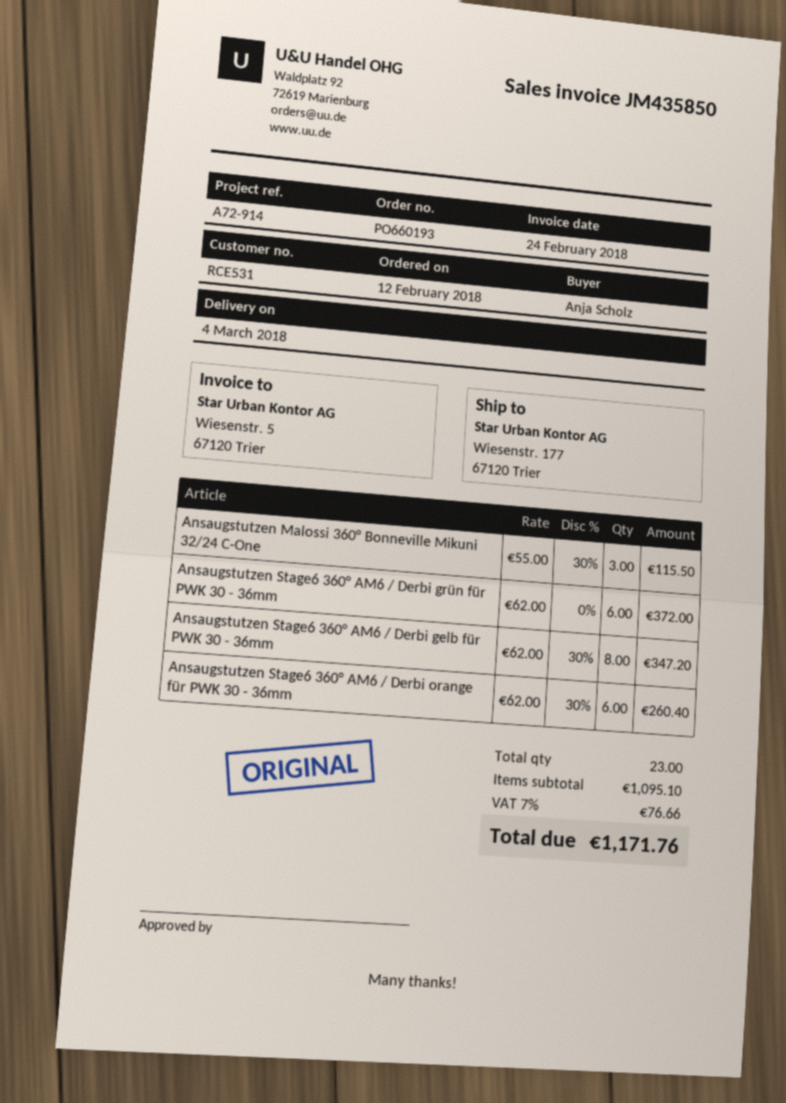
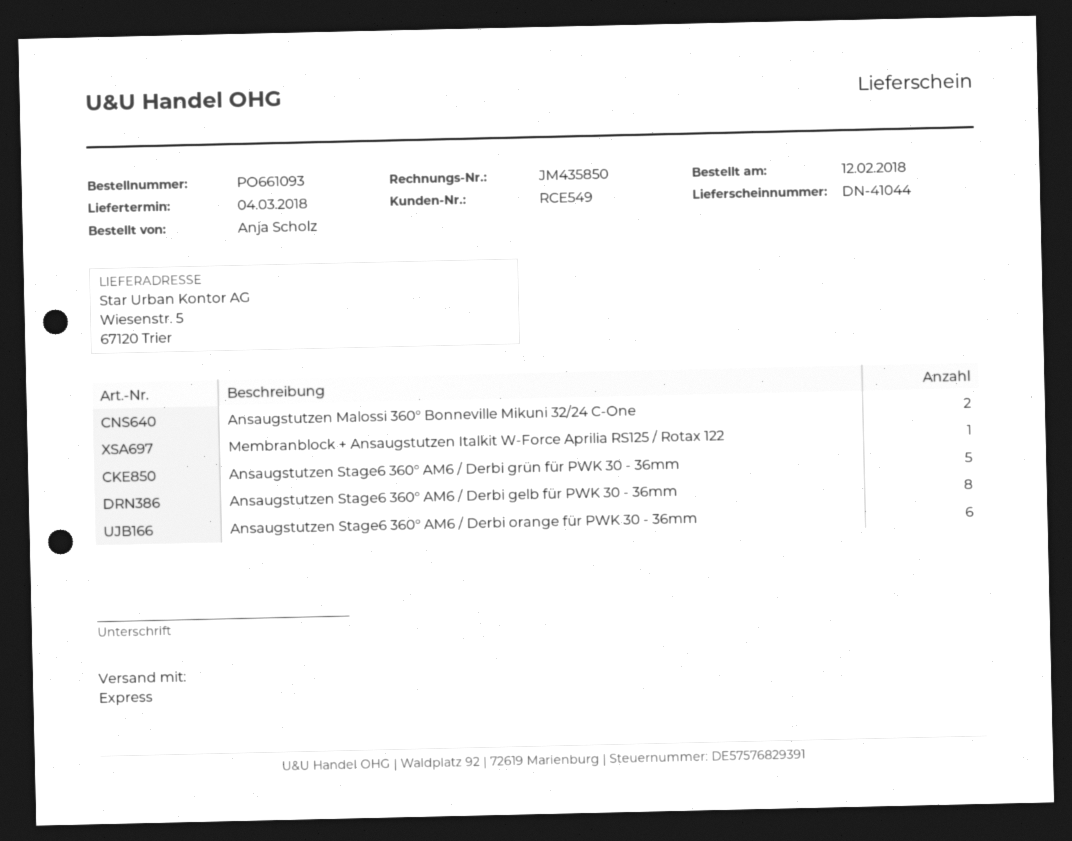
order number: PO660193 -> PO661093
customer number: RCE531 -> RCE549
ship to: Wiesenstr. 177, 67120 Trier -> Wiesenstr. 5, 67120 Trier
Ansaugstutzen Malossi 360° Bonneville Mikuni 32/24 C-One: 3 -> 2
Ansaugstutzen Stage6 360° AM6 / Derbi grün für PWK 30 - 36mm: 6 -> 5
Membranblock + Ansaugstutzen Italkit W-Force Aprilia RS125 / Rotax 122: none -> 1

